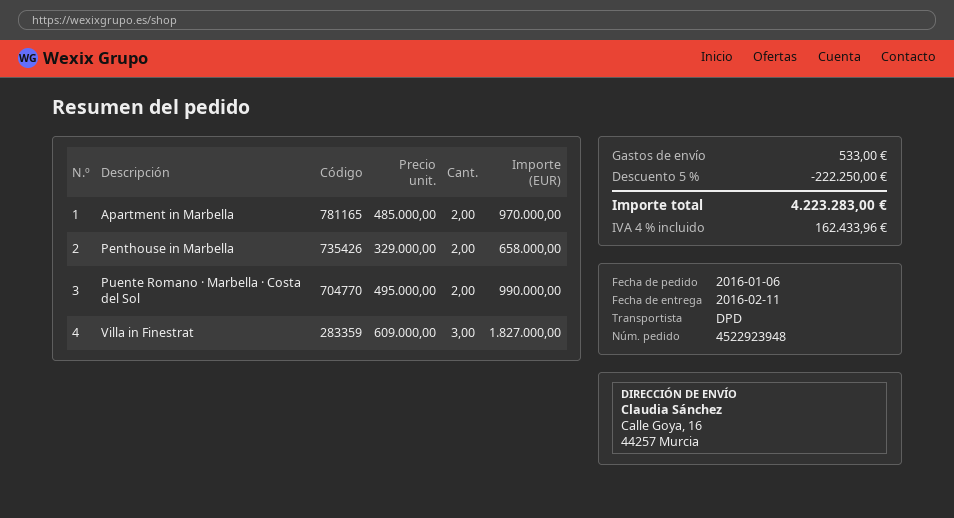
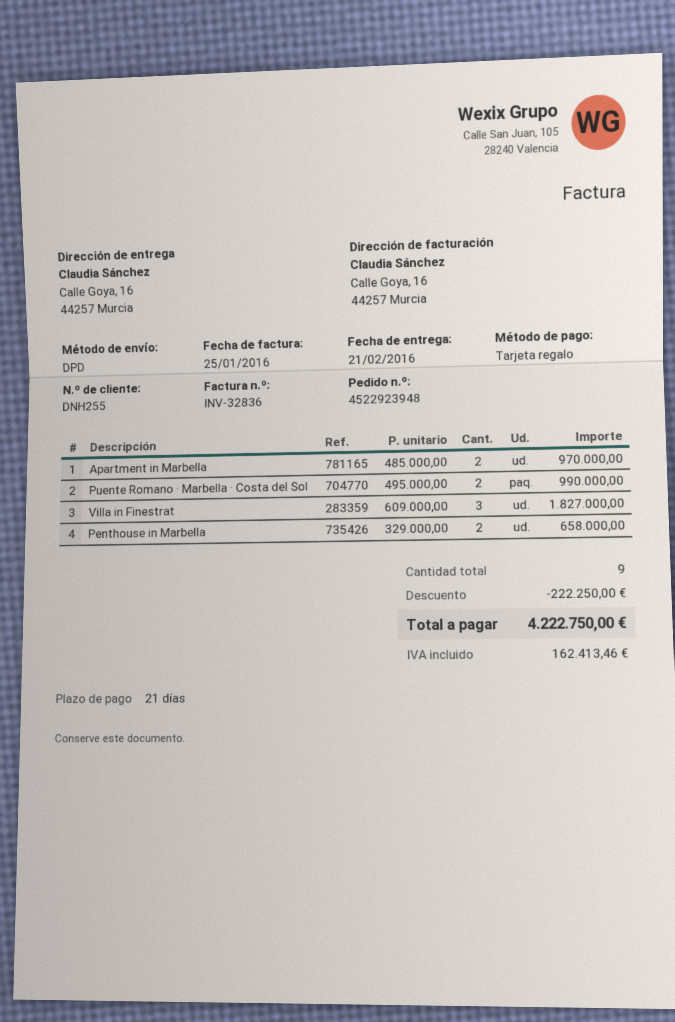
delivery date: 2016-02-11 -> 2016-02-21
shipping: 533.00 -> none
tax: 162433.96 -> 162413.46
total: 4223283.00 -> 4222750.00

